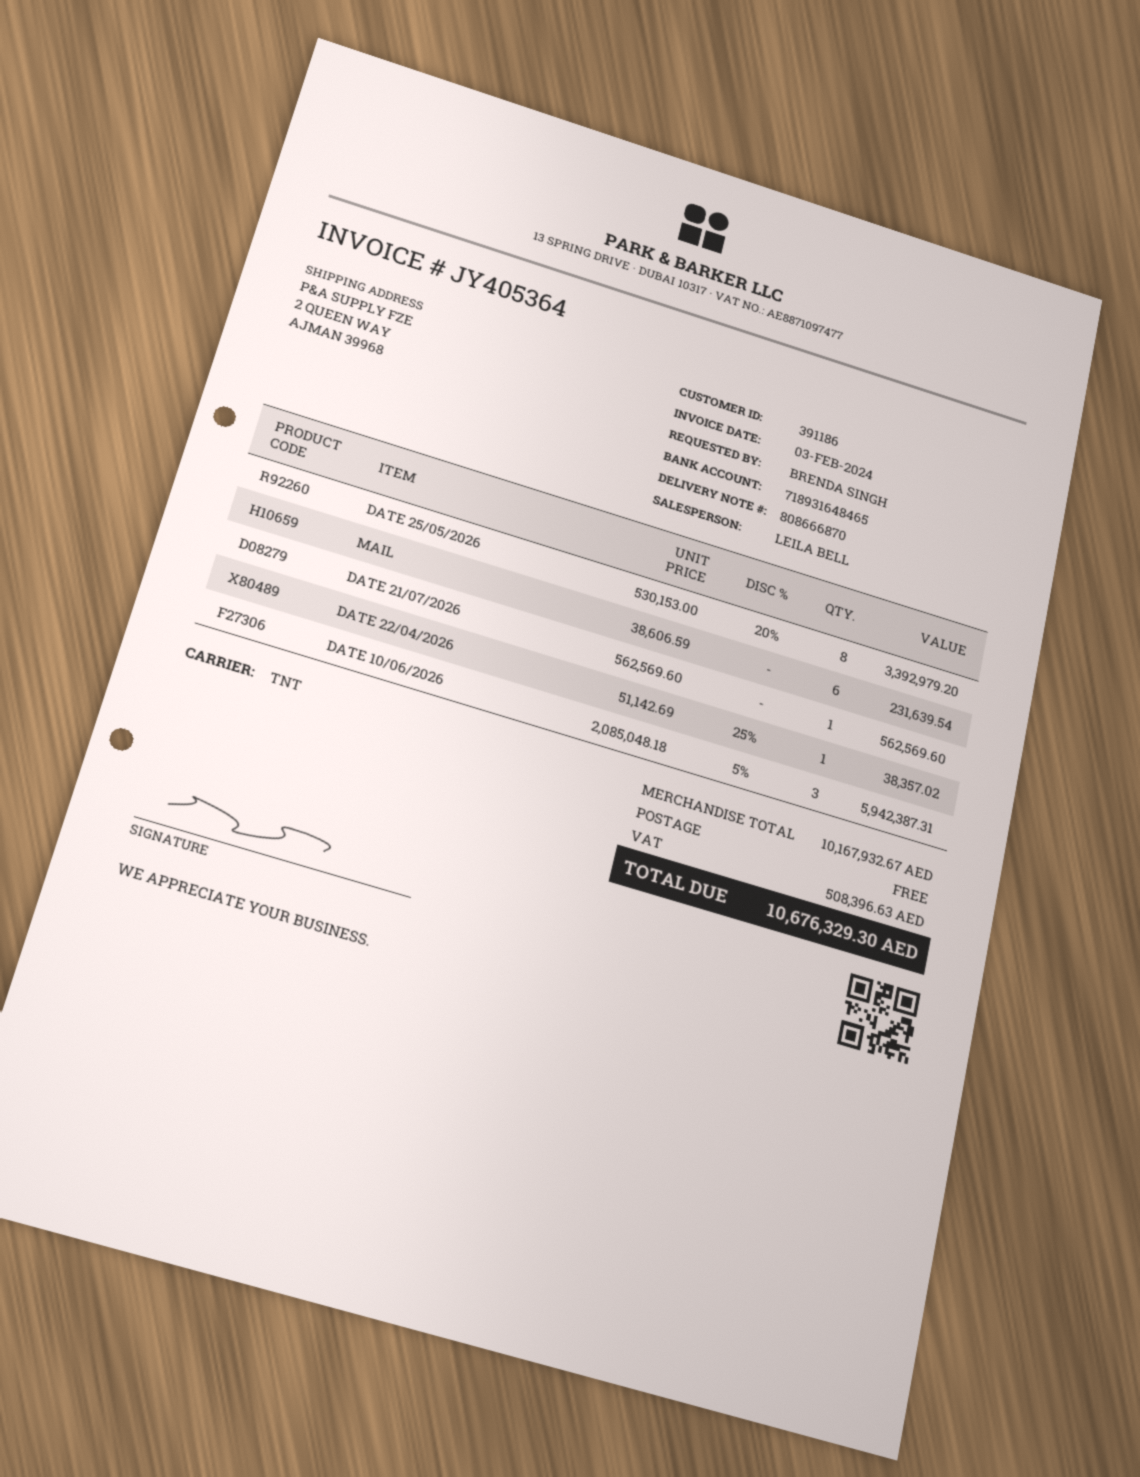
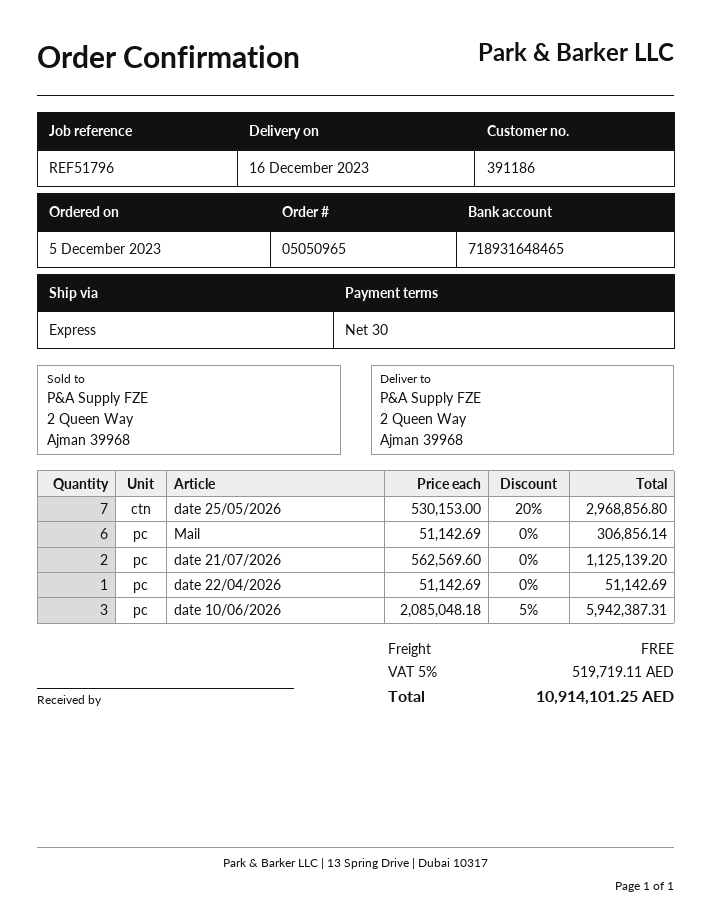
shipping method: TNT -> express
DATE 25/05/2026: 8 x 530153.00 - 20% = 3392979.20 -> 7 x 530153.00 - 20% = 2968856.80
MAIL: 6 x 38606.59 = 231639.54 -> 6 x 51142.69 = 306856.14
DATE 21/07/2026: 1 x 562569.60 = 562569.60 -> 2 x 562569.60 = 1125139.20
DATE 22/04/2026: 1 x 51142.69 - 25% = 38357.02 -> 1 x 51142.69 = 51142.69
tax: 508396.63 -> 519719.11
total: 10676329.30 -> 10914101.25

